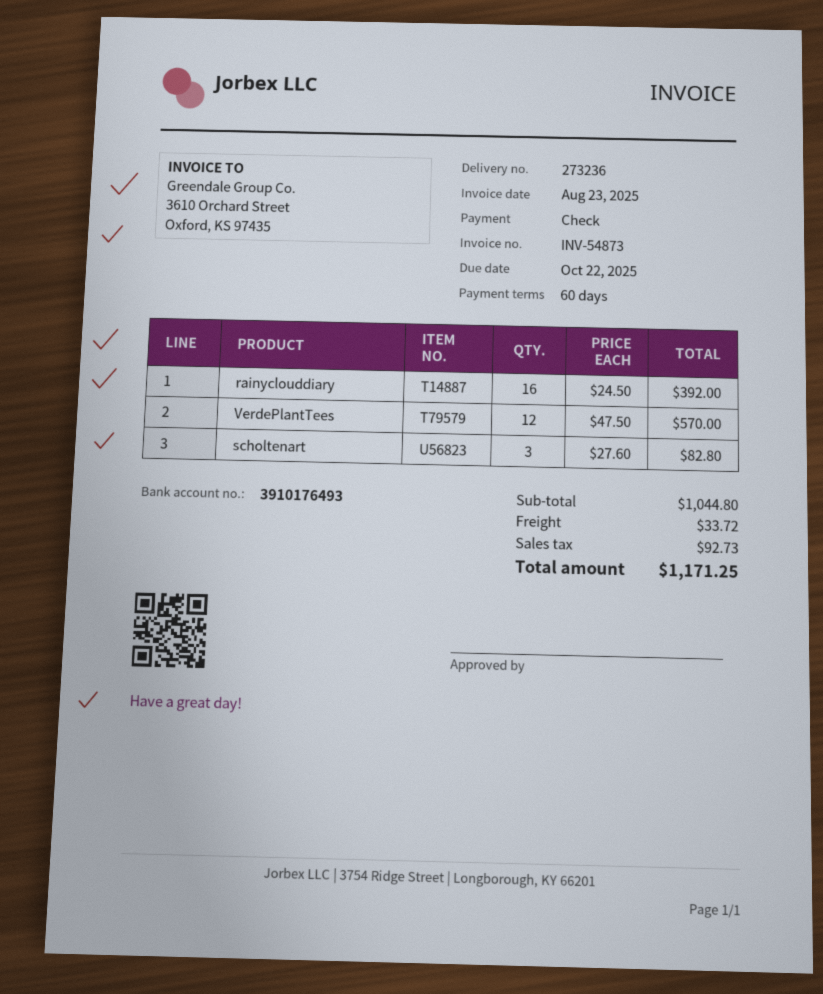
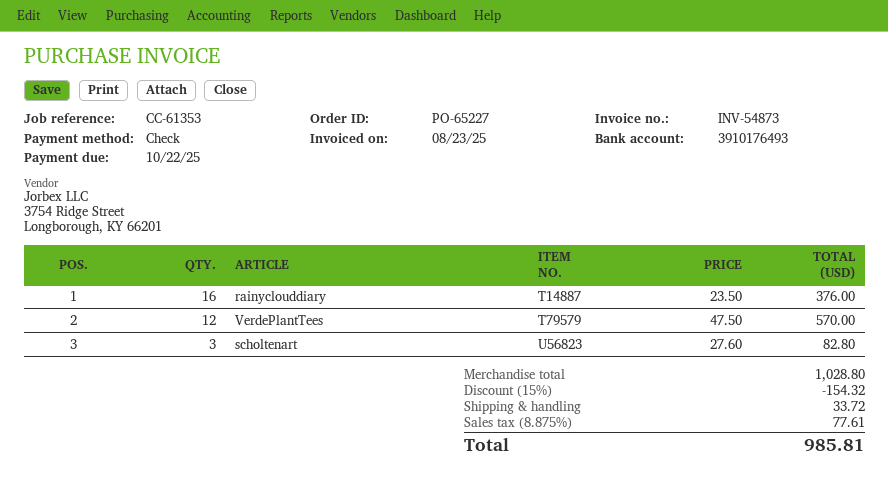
rainyclouddiary: 16 x 24.50 = 392.00 -> 16 x 23.50 = 376.00
subtotal: 1044.80 -> 1028.80
discount: none -> 15% = 154.32
tax: 92.73 -> 77.61
total: 1171.25 -> 985.81

